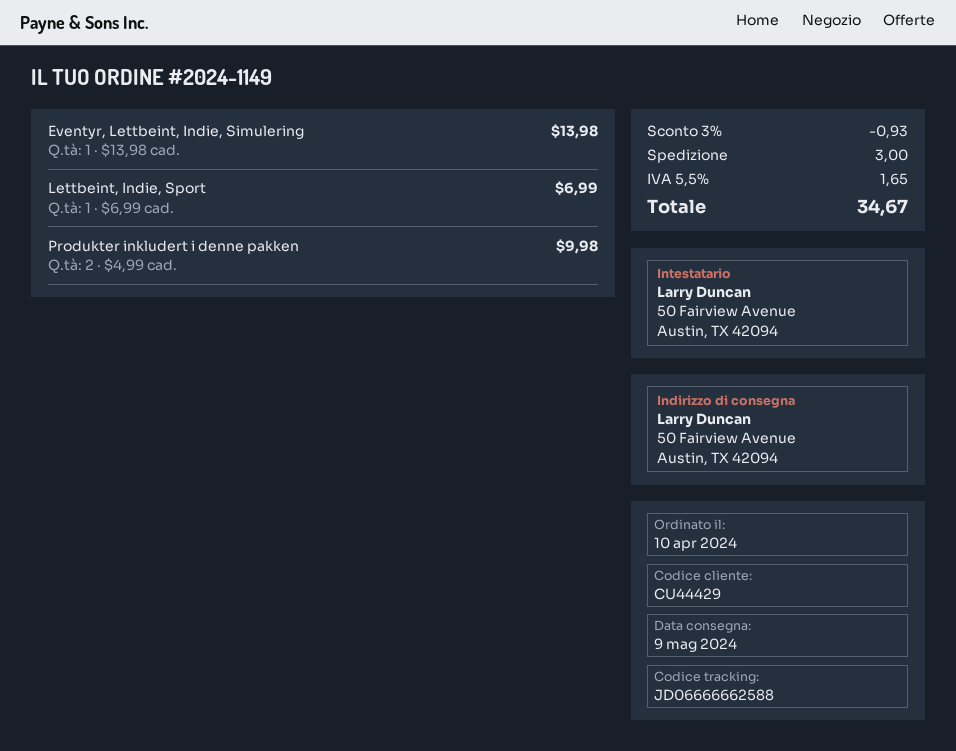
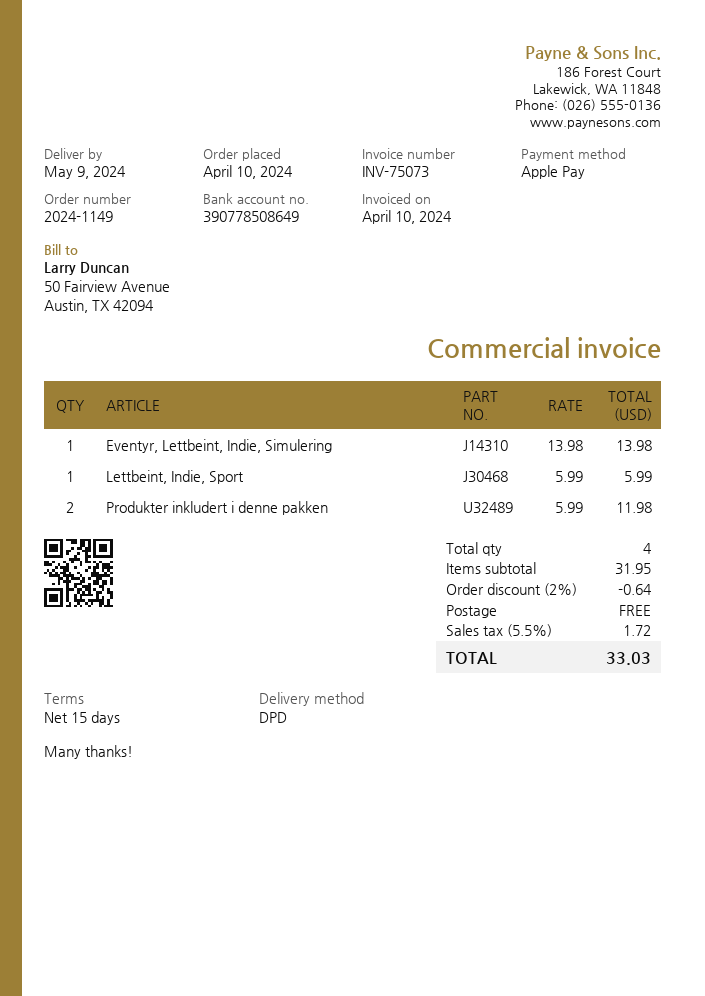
Lettbeint, Indie, Sport: 1 x 6.99 = 6.99 -> 1 x 5.99 = 5.99
Produkter inkludert i denne pakken: 2 x 4.99 = 9.98 -> 2 x 5.99 = 11.98
discount: 3% = 0.93 -> 2% = 0.64
shipping: 3.00 -> 0.00
tax: 5.5% = 1.65 -> 5.5% = 1.72
total: 34.67 -> 33.03

